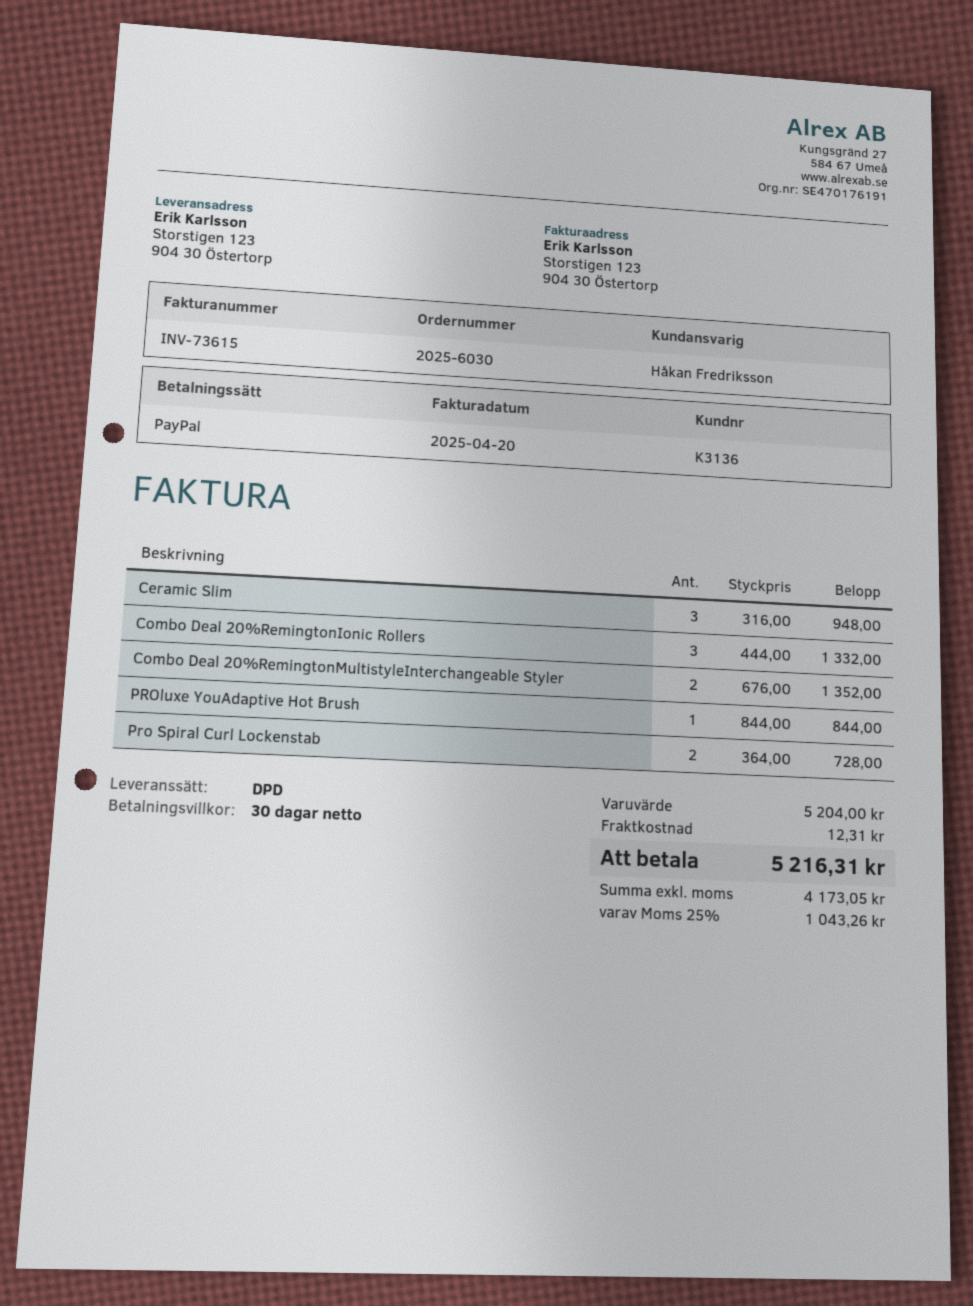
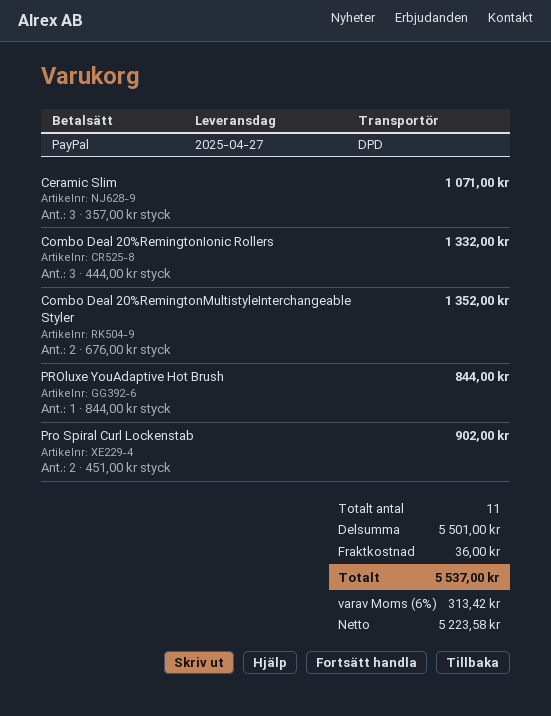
Ceramic Slim: 3 x 316.00 = 948.00 -> 3 x 357.00 = 1071.00
Pro Spiral Curl Lockenstab: 2 x 364.00 = 728.00 -> 2 x 451.00 = 902.00
subtotal: 5204.00 -> 5501.00
shipping: 12.31 -> 36.00
net: 4173.05 -> 5223.58
tax: 25% = 1043.26 -> 6% = 313.42
total: 5216.31 -> 5537.00

